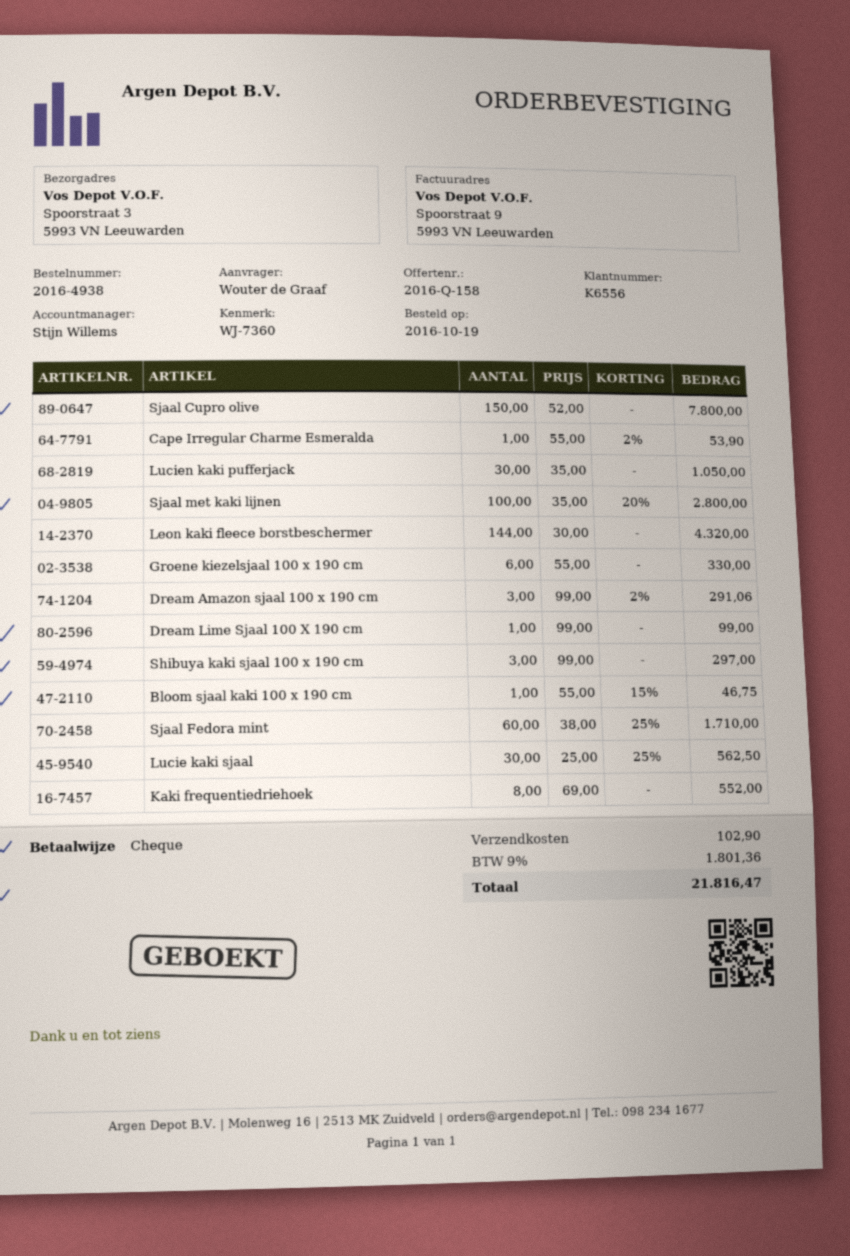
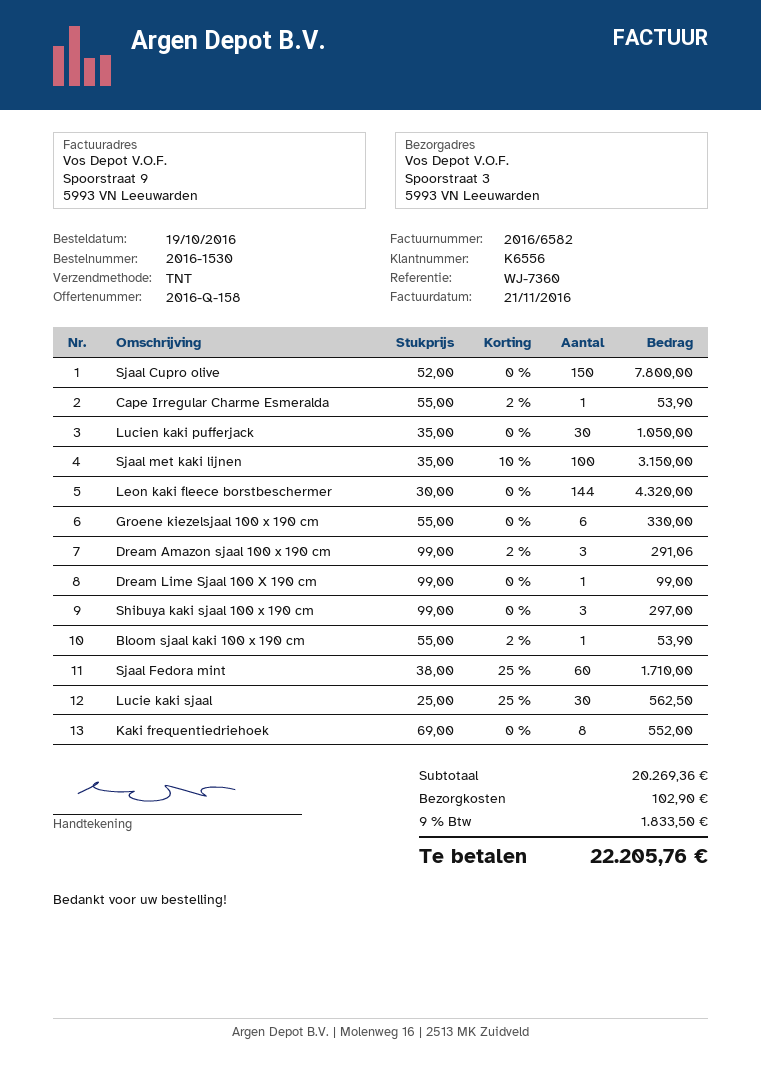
order number: 2016-4938 -> 2016-1530
Sjaal met kaki lijnen: 100 x 35.00 - 20% = 2800.00 -> 100 x 35.00 - 10% = 3150.00
Bloom sjaal kaki 100 x 190 cm: 1 x 55.00 - 15% = 46.75 -> 1 x 55.00 - 2% = 53.90
tax: 9% = 1801.36 -> 9% = 1833.50
total: 21816.47 -> 22205.76

